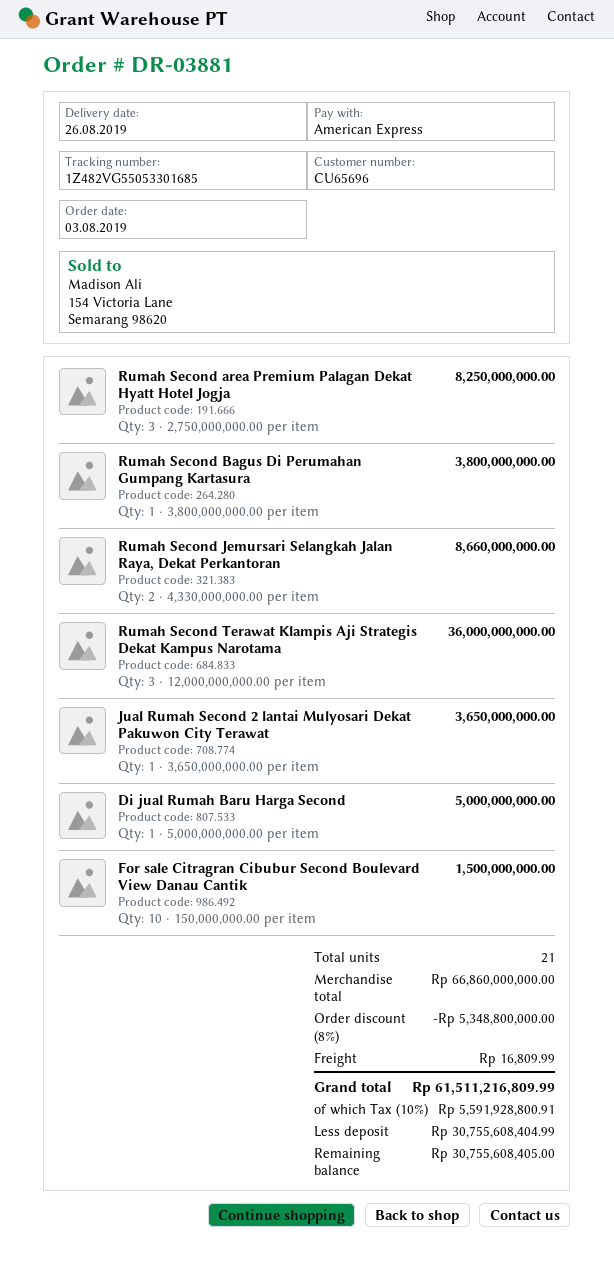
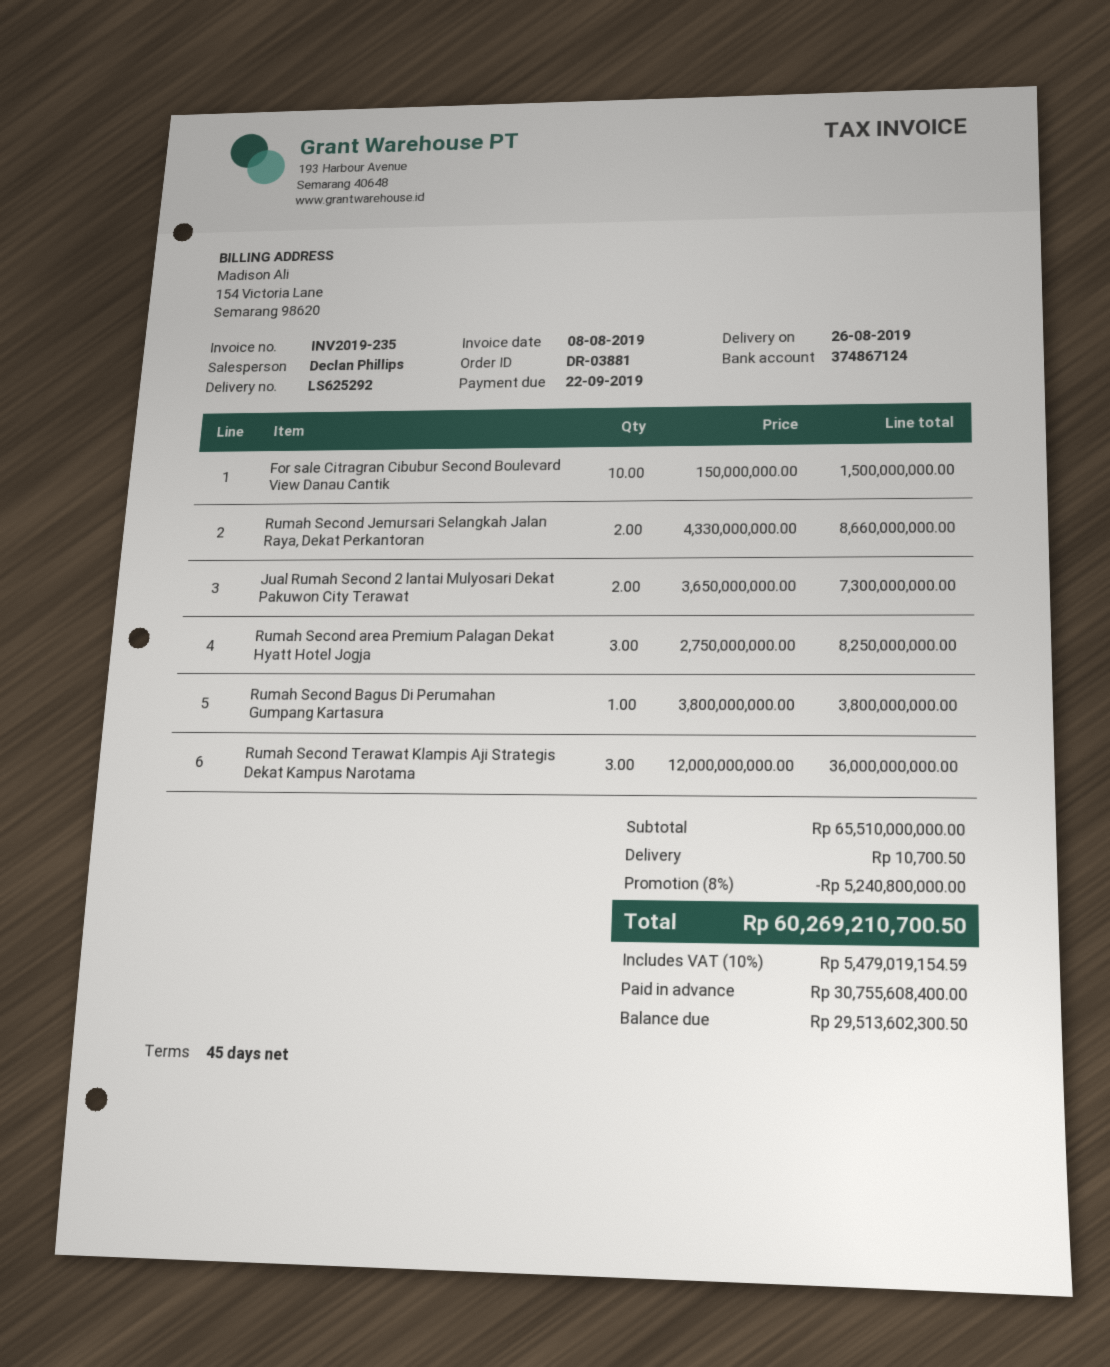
Jual Rumah Second 2 lantai Mulyosari Dekat Pakuwon City Terawat: 1 x 3650000000.00 = 3650000000.00 -> 2 x 3650000000.00 = 7300000000.00
Di jual Rumah Baru Harga Second: 1 x 5000000000.00 = 5000000000.00 -> none
subtotal: 66860000000.00 -> 65510000000.00
discount: 8% = 5348800000.00 -> 8% = 5240800000.00
shipping: 16809.99 -> 10700.50
tax: 10% = 5591928800.91 -> 10% = 5479019154.59
total: 61511216809.99 -> 60269210700.50
deposit: 30755608404.99 -> 30755608400.00
balance: 30755608405.00 -> 29513602300.50

